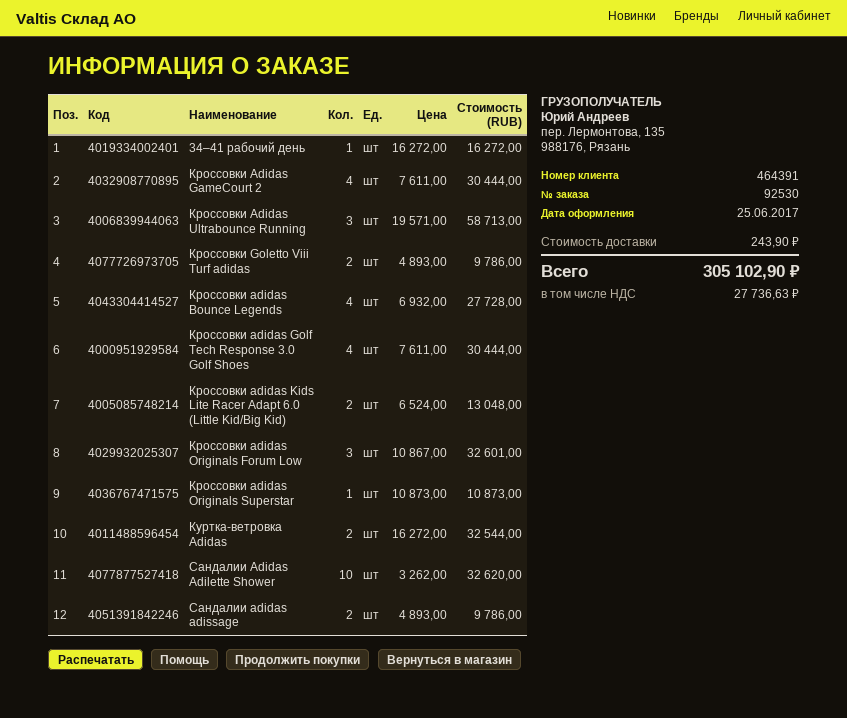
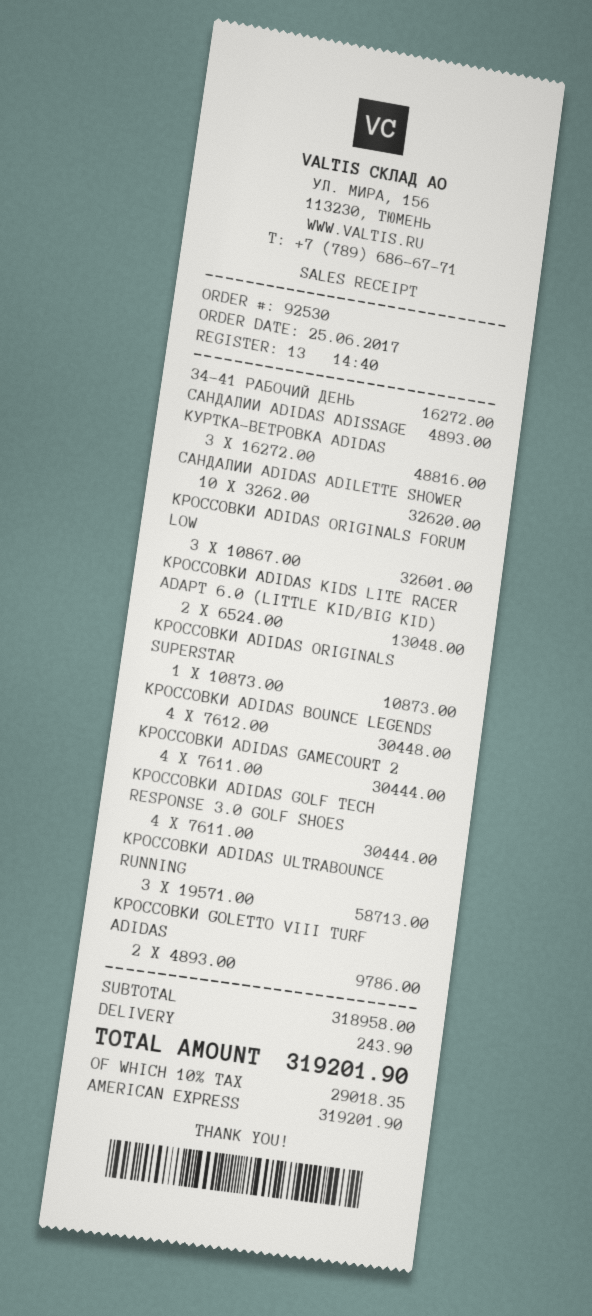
Кроссовки adidas Bounce Legends: 4 x 6932.00 = 27728.00 -> 4 x 7612.00 = 30448.00
Куртка-ветровка Adidas: 2 x 16272.00 = 32544.00 -> 3 x 16272.00 = 48816.00
Сандалии adidas adissage: 2 x 4893.00 = 9786.00 -> 1 x 4893.00 = 4893.00
tax: 27736.63 -> 29018.35
total: 305102.90 -> 319201.90

